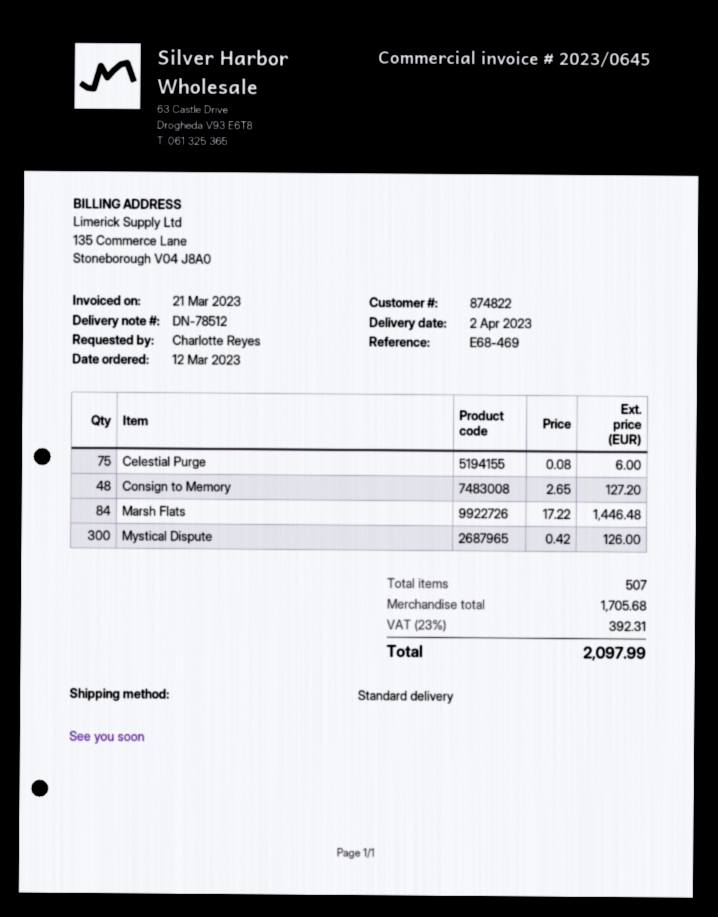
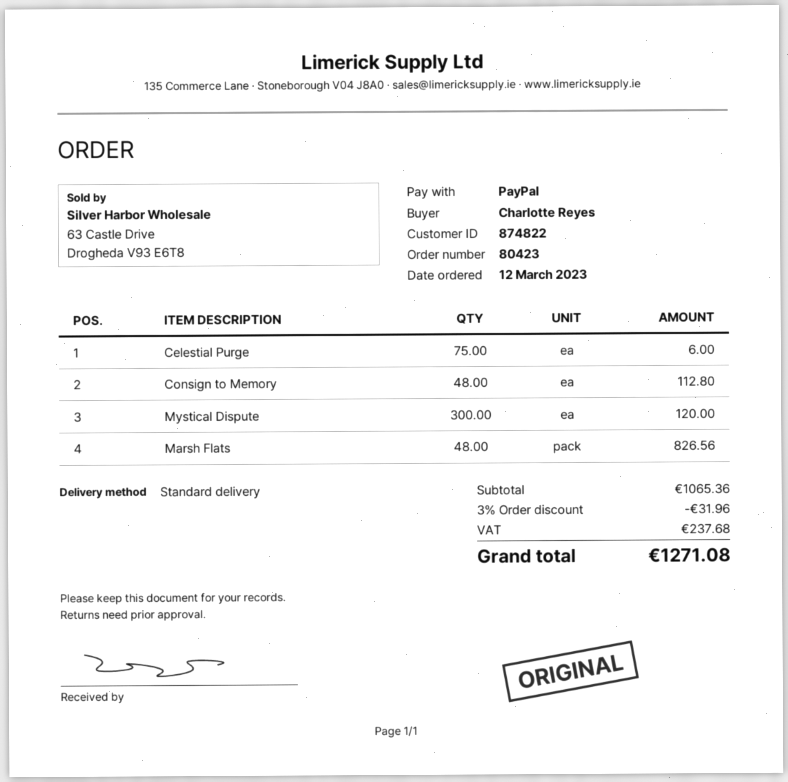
Consign to Memory: 48 for 127.20 -> 48 for 112.80
Marsh Flats: 84 for 1446.48 -> 48 for 826.56
Mystical Dispute: 300 for 126.00 -> 300 for 120.00
subtotal: 1705.68 -> 1065.36
discount: none -> 3% = 31.96
tax: 392.31 -> 237.68
total: 2097.99 -> 1271.08

